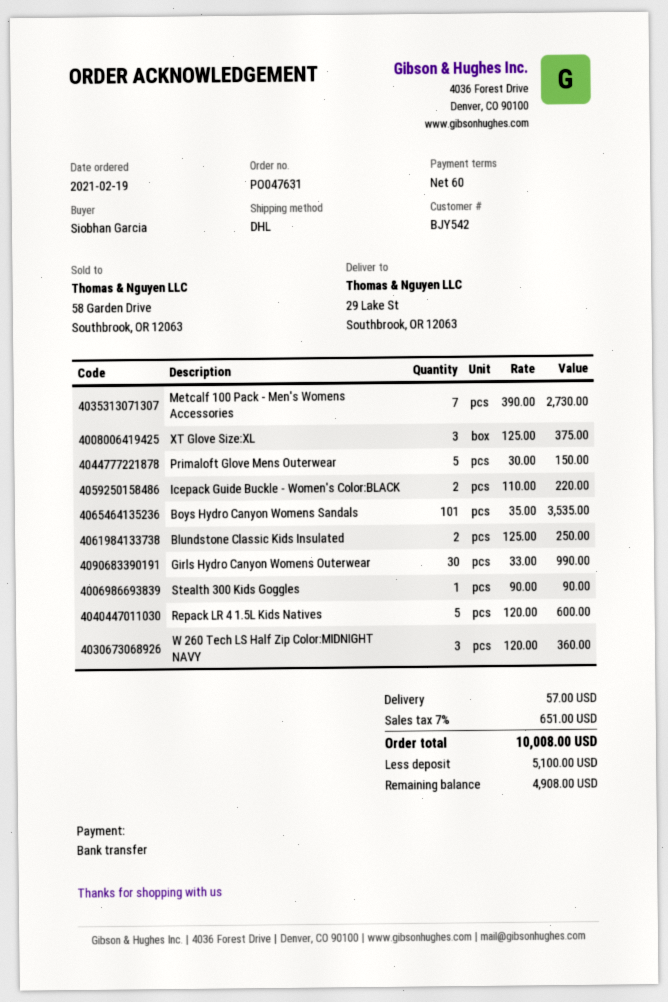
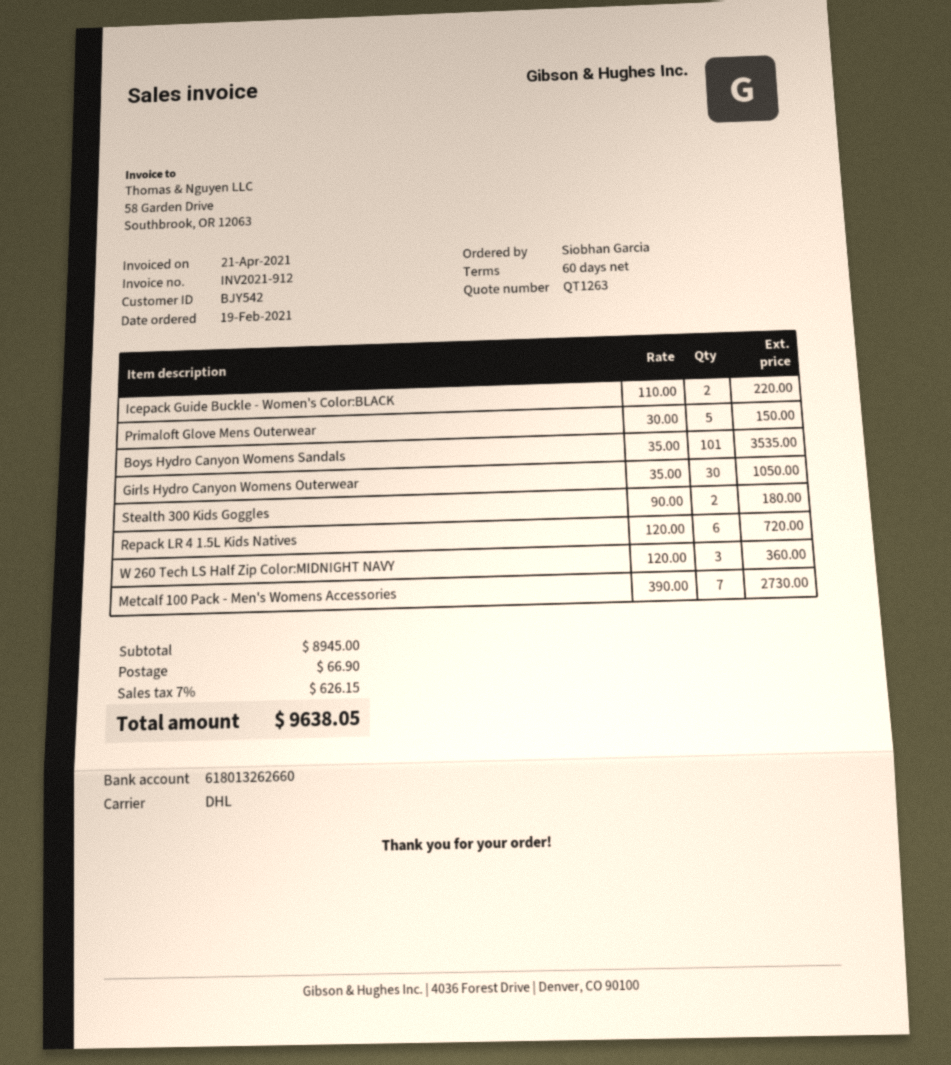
XT Glove Size:XL: 3 x 125.00 = 375.00 -> none
Blundstone Classic Kids Insulated: 2 x 125.00 = 250.00 -> none
Girls Hydro Canyon Womens Outerwear: 30 x 33.00 = 990.00 -> 30 x 35.00 = 1050.00
Stealth 300 Kids Goggles: 1 x 90.00 = 90.00 -> 2 x 90.00 = 180.00
Repack LR 4 1.5L Kids Natives: 5 x 120.00 = 600.00 -> 6 x 120.00 = 720.00
shipping: 57.00 -> 66.90
tax: 7% = 651.00 -> 7% = 626.15
total: 10008.00 -> 9638.05

